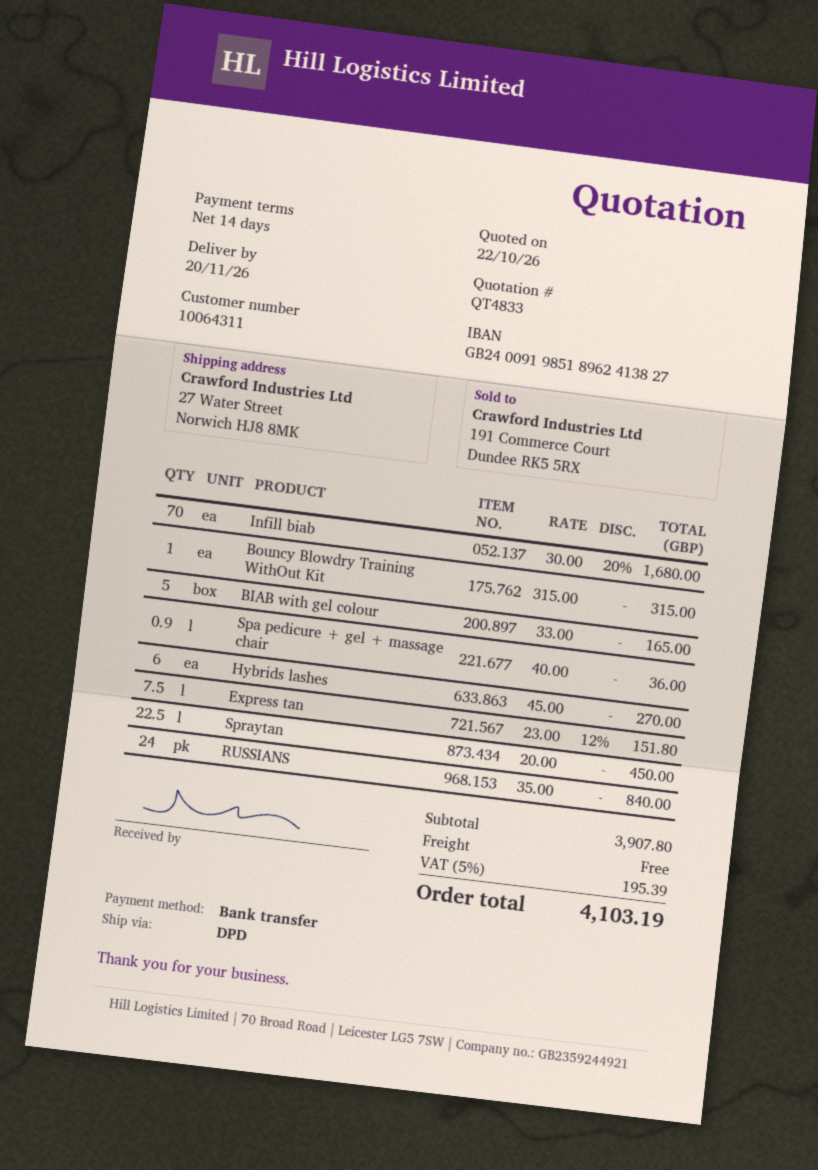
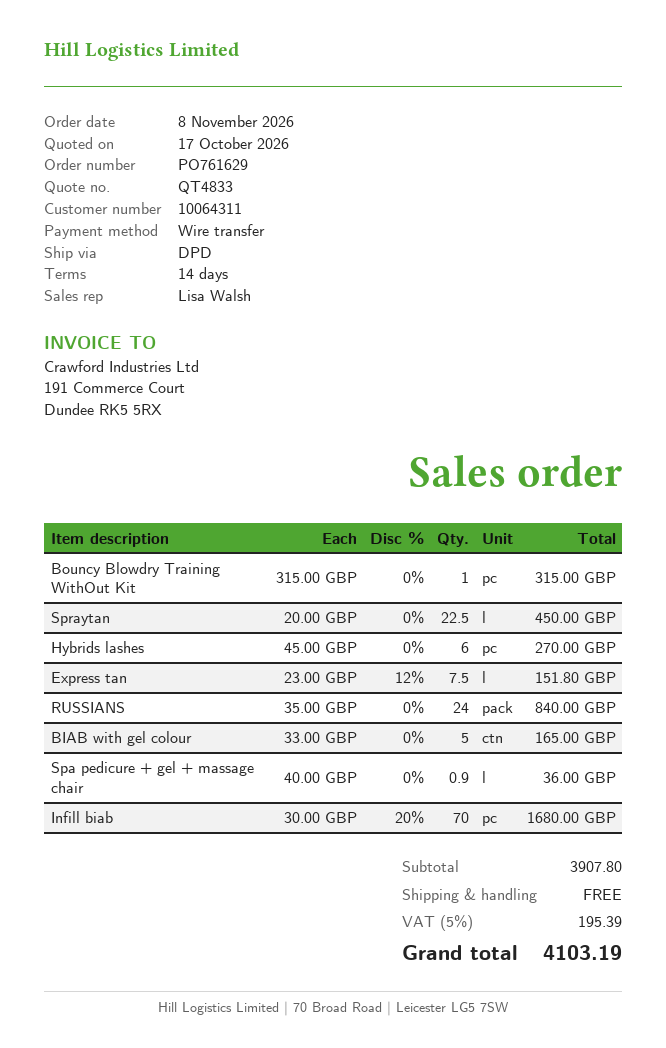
quote date: 2026-10-22 -> 2026-10-17

